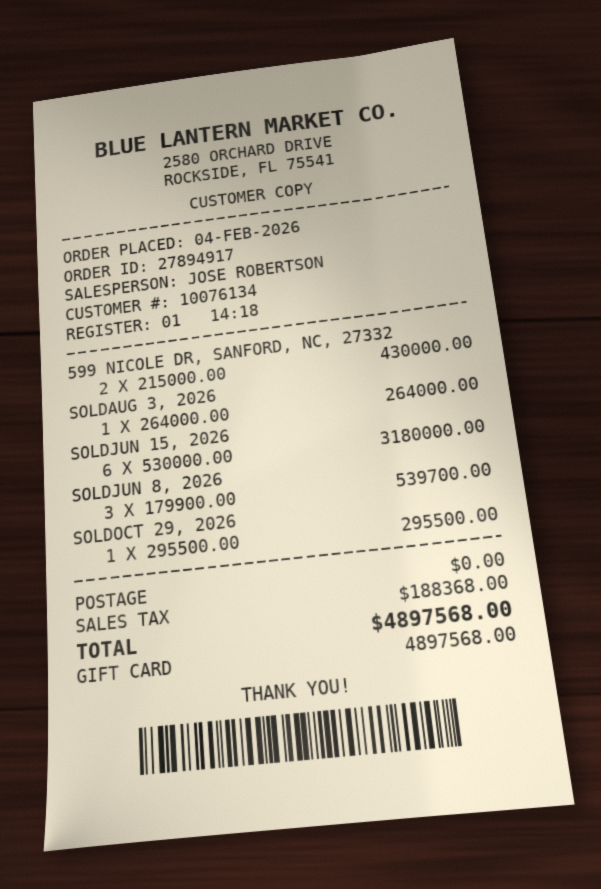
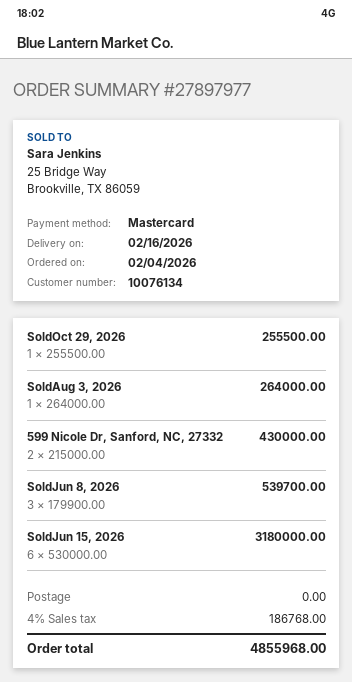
order number: 27894917 -> 27897977
payment method: gift card -> Mastercard
SOLDOCT 29, 2026: 1 x 295500.00 = 295500.00 -> 1 x 255500.00 = 255500.00
tax: 188368.00 -> 186768.00
total: 4897568.00 -> 4855968.00

